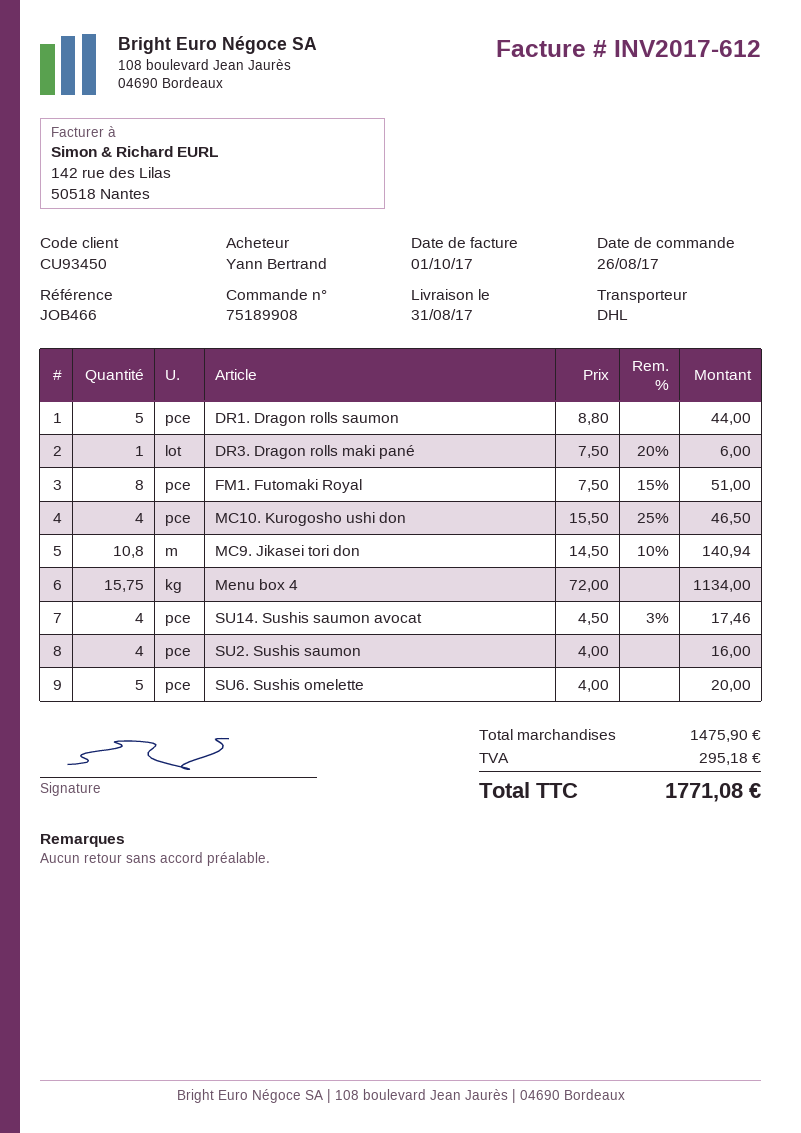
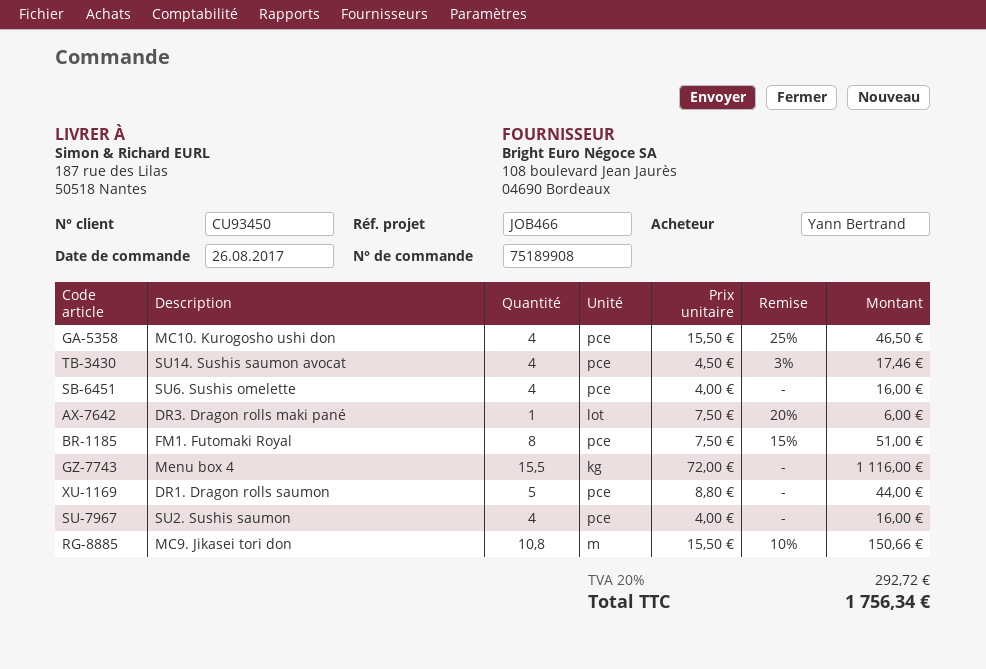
MC9. Jikasei tori don: 10.8 x 14.50 - 10% = 140.94 -> 10.8 x 15.50 - 10% = 150.66
Menu box 4: 15.75 x 72.00 = 1134.00 -> 15.5 x 72.00 = 1116.00
SU6. Sushis omelette: 5 x 4.00 = 20.00 -> 4 x 4.00 = 16.00
tax: 295.18 -> 292.72
total: 1771.08 -> 1756.34

